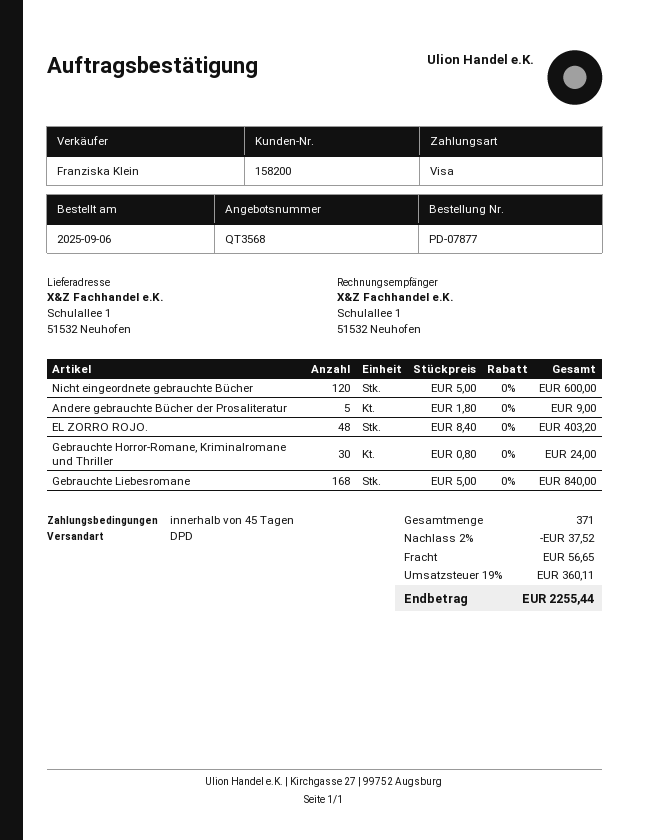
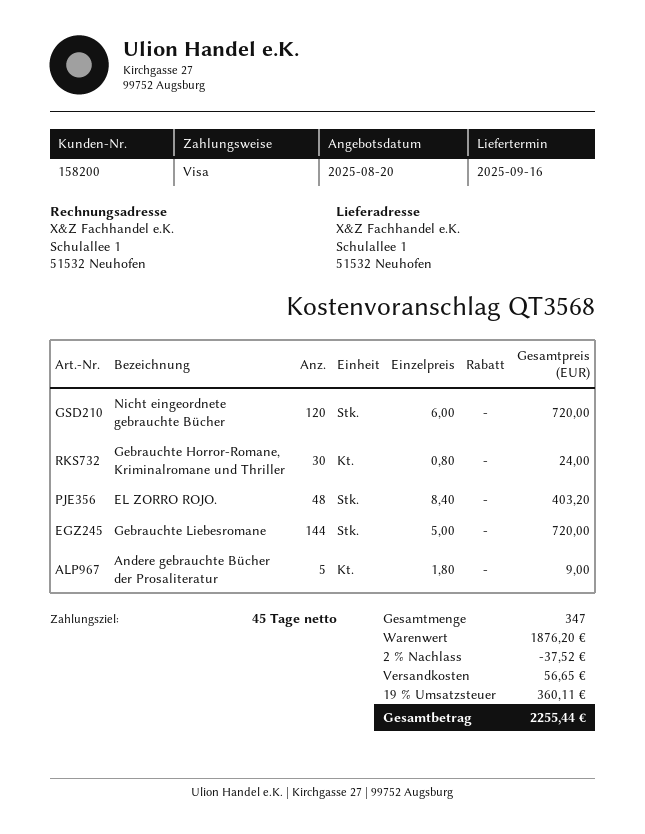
Nicht eingeordnete gebrauchte Bücher: 120 x 5.00 = 600.00 -> 120 x 6.00 = 720.00
Gebrauchte Liebesromane: 168 x 5.00 = 840.00 -> 144 x 5.00 = 720.00
total quantity: 371 -> 347

